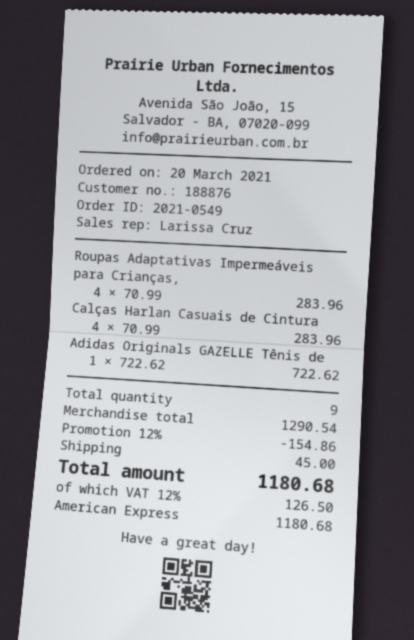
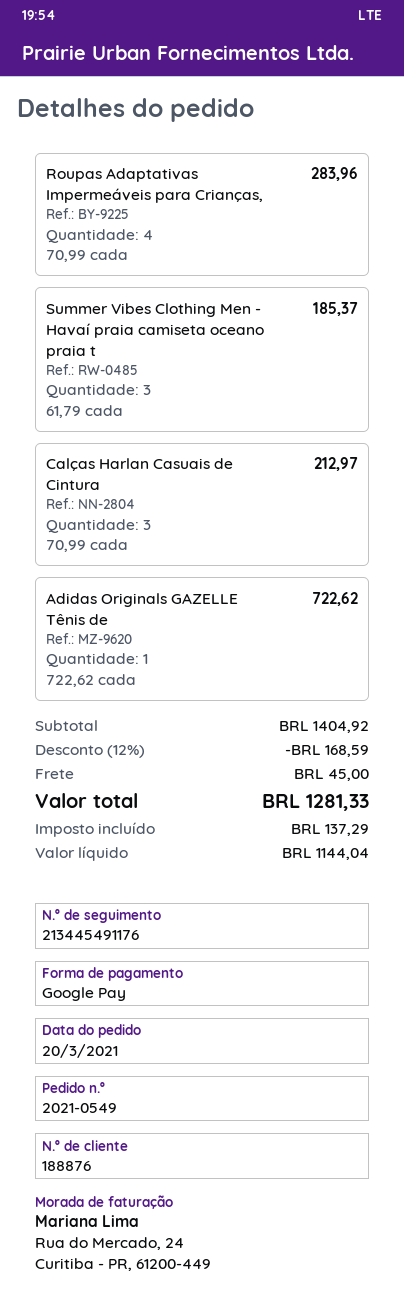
payment method: American Express -> Google Pay
Calças Harlan Casuais de Cintura: 4 x 70.99 = 283.96 -> 3 x 70.99 = 212.97
Summer Vibes Clothing Men - Havaí praia camiseta oceano praia t: none -> 3 x 61.79 = 185.37
subtotal: 1290.54 -> 1404.92
discount: 12% = 154.86 -> 12% = 168.59
tax: 126.50 -> 137.29
total: 1180.68 -> 1281.33

